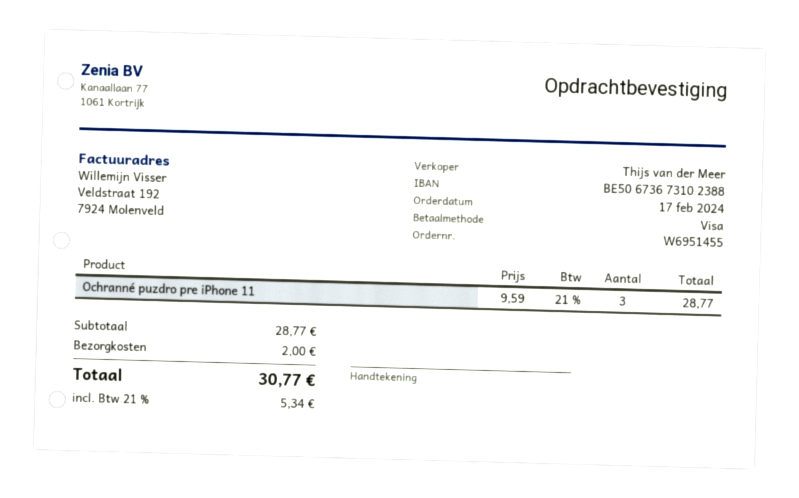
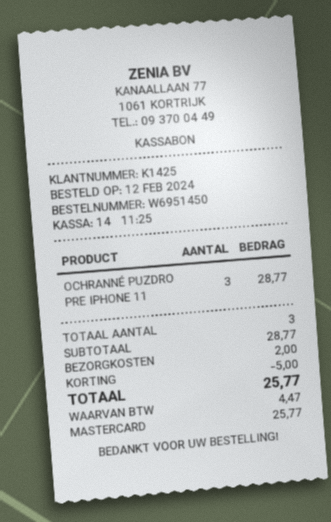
order number: W6951455 -> W6951450
order date: 2024-02-17 -> 2024-02-12
payment method: Visa -> Mastercard
discount: none -> 5.00
tax: 5.34 -> 4.47
total: 30.77 -> 25.77

